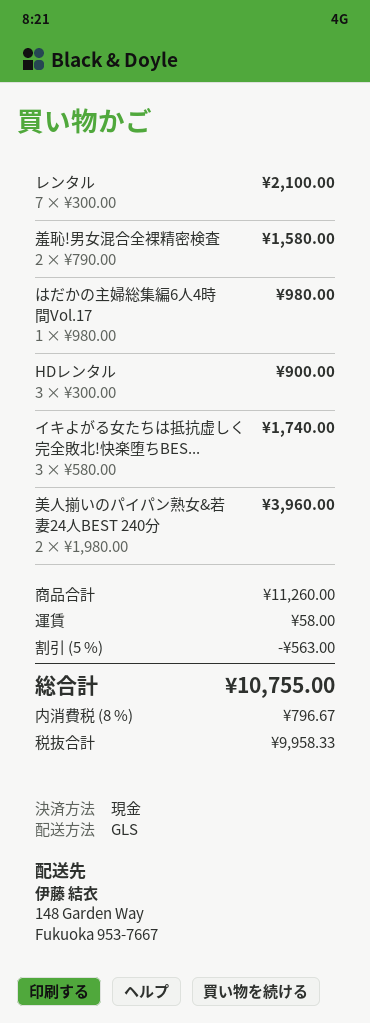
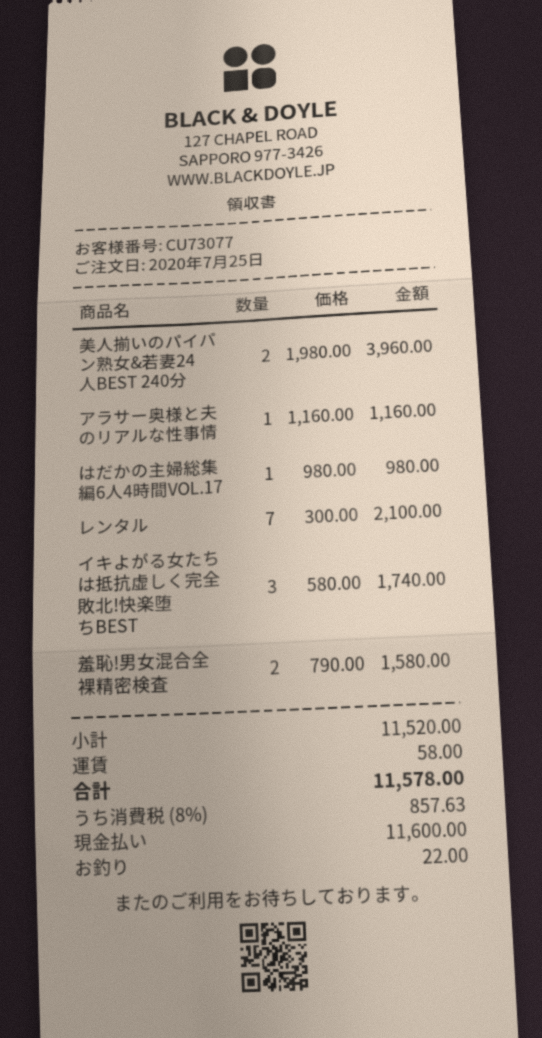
HDレンタル: 3 x 300.00 = 900.00 -> none
アラサー奥様と夫のリアルな性事情: none -> 1 x 1160.00 = 1160.00
subtotal: 11260.00 -> 11520.00
discount: 5% = 563.00 -> none
tax: 8% = 796.67 -> 8% = 857.63
total: 10755.00 -> 11578.00

